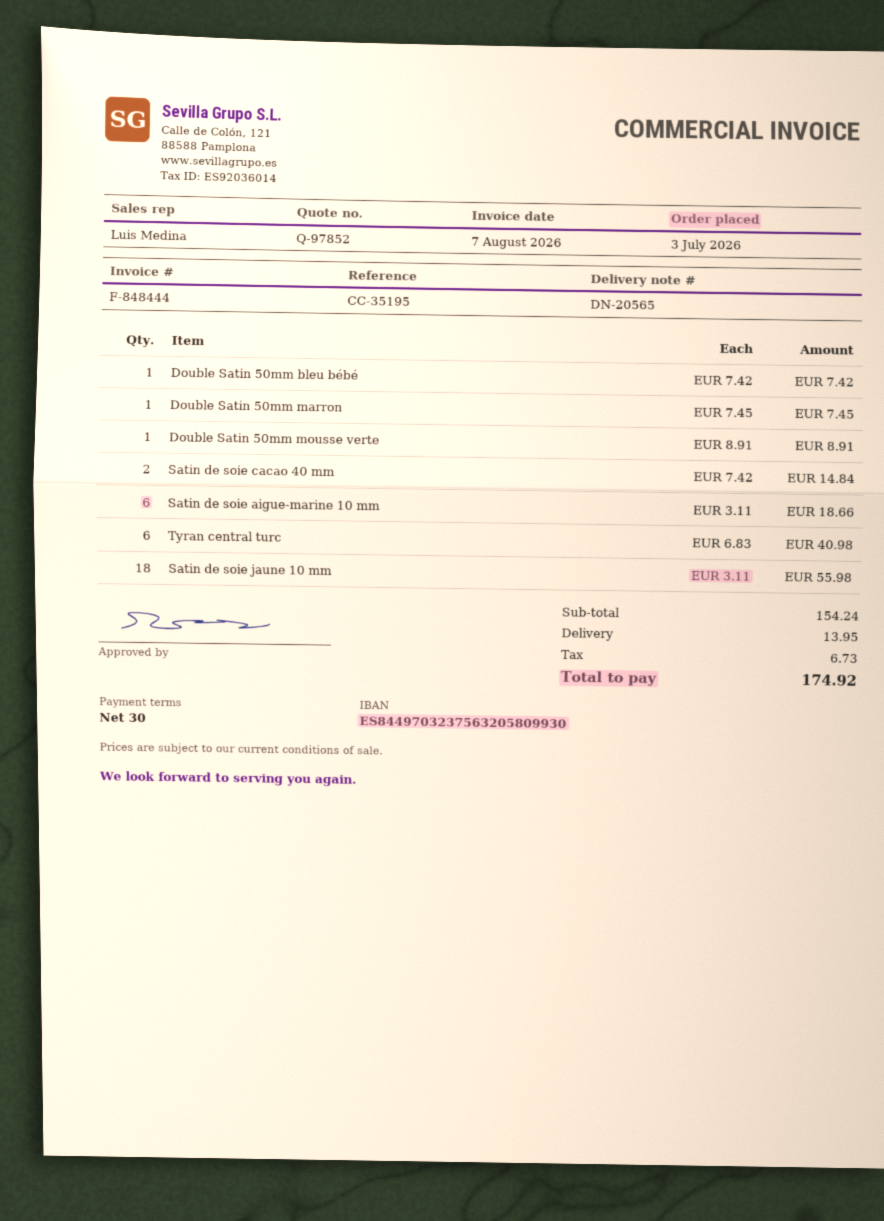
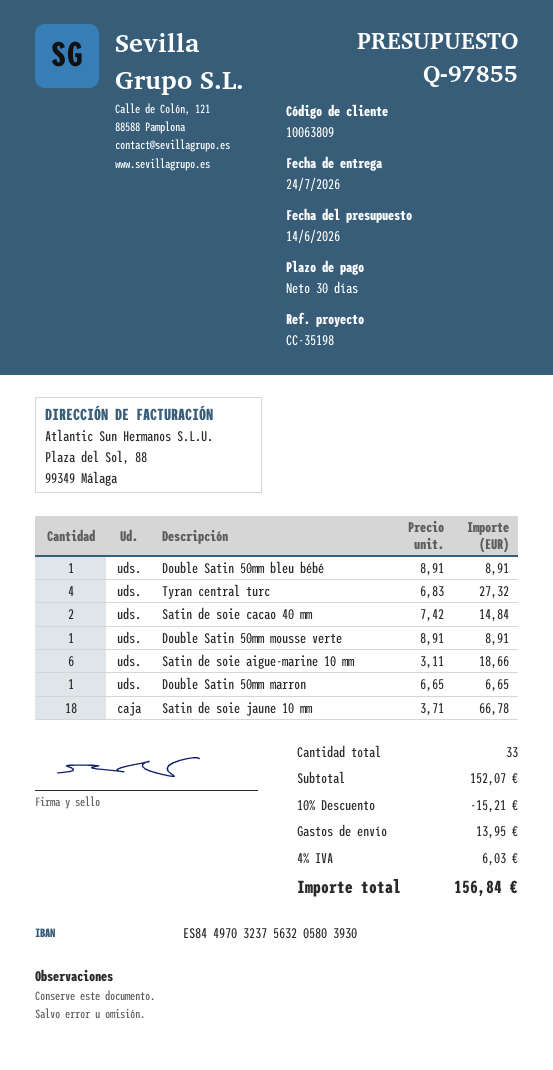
quote number: Q-97852 -> Q-97855
reference: CC-35195 -> CC-35198
bank account: ES8449703237563205809930 -> ES8449703237563205803930
Double Satin 50mm bleu bébé: 1 x 7.42 = 7.42 -> 1 x 8.91 = 8.91
Double Satin 50mm marron: 1 x 7.45 = 7.45 -> 1 x 6.65 = 6.65
Tyran central turc: 6 x 6.83 = 40.98 -> 4 x 6.83 = 27.32
Satin de soie jaune 10 mm: 18 x 3.11 = 55.98 -> 18 x 3.71 = 66.78
subtotal: 154.24 -> 152.07
discount: none -> 10% = 15.21
tax: 6.73 -> 6.03
total: 174.92 -> 156.84

